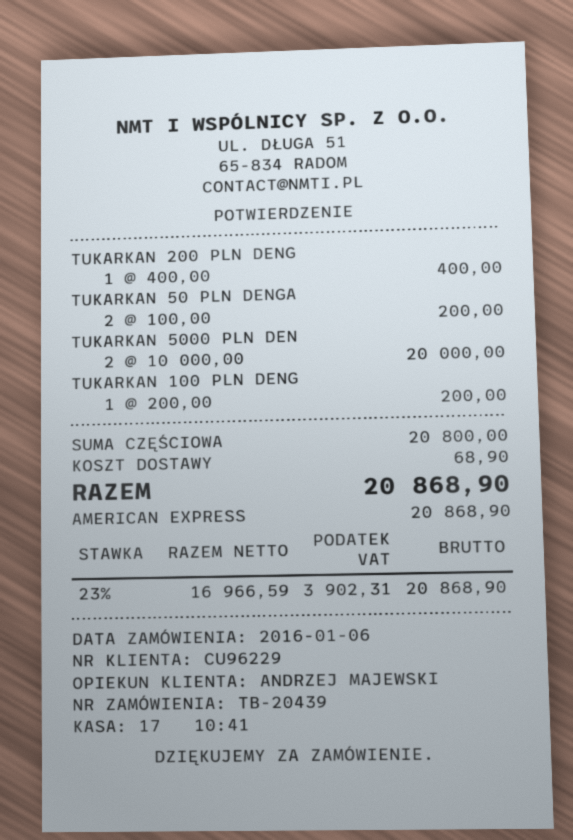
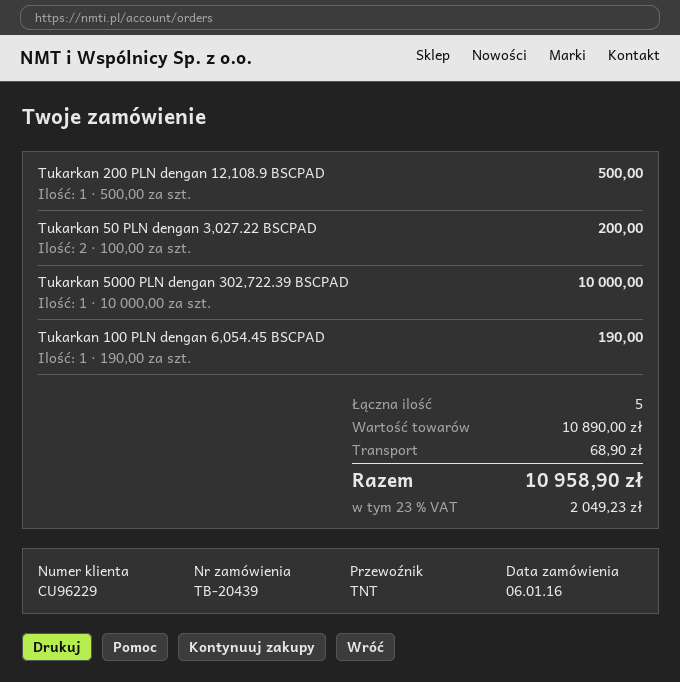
TUKARKAN 200 PLN DENG: 1 x 400.00 = 400.00 -> 1 x 500.00 = 500.00
TUKARKAN 5000 PLN DEN: 2 x 10000.00 = 20000.00 -> 1 x 10000.00 = 10000.00
TUKARKAN 100 PLN DENG: 1 x 200.00 = 200.00 -> 1 x 190.00 = 190.00
subtotal: 20800.00 -> 10890.00
tax: 23% = 3902.31 -> 23% = 2049.23
total: 20868.90 -> 10958.90

